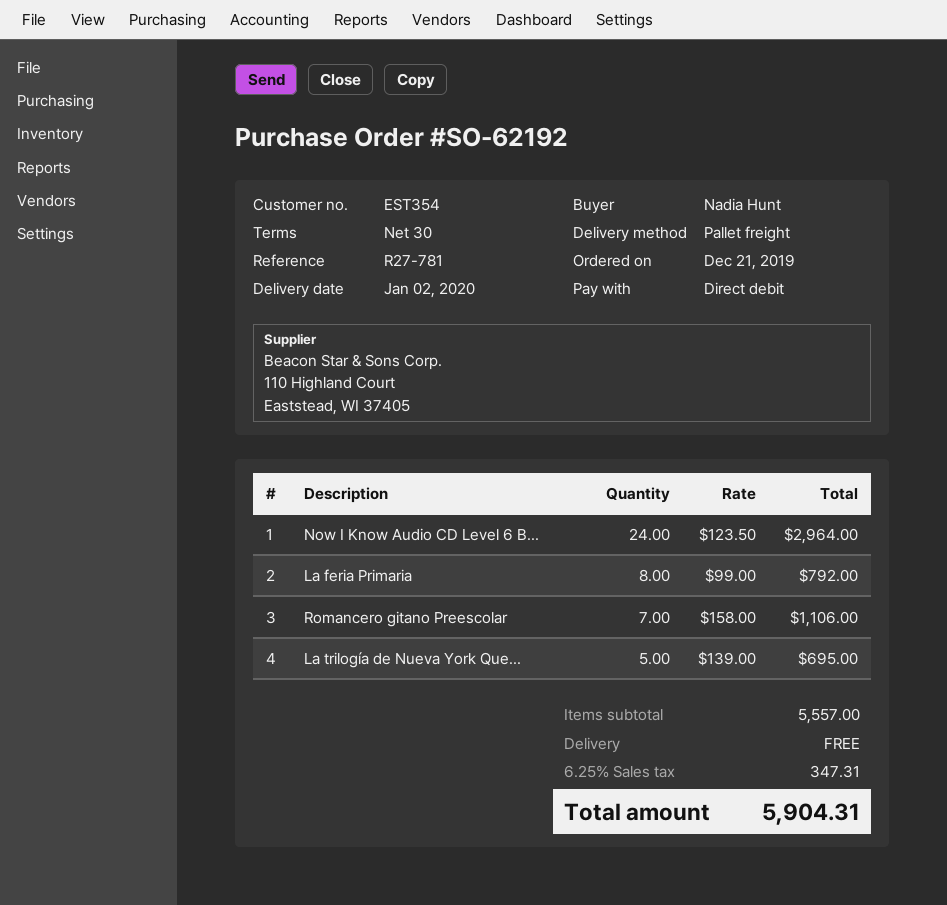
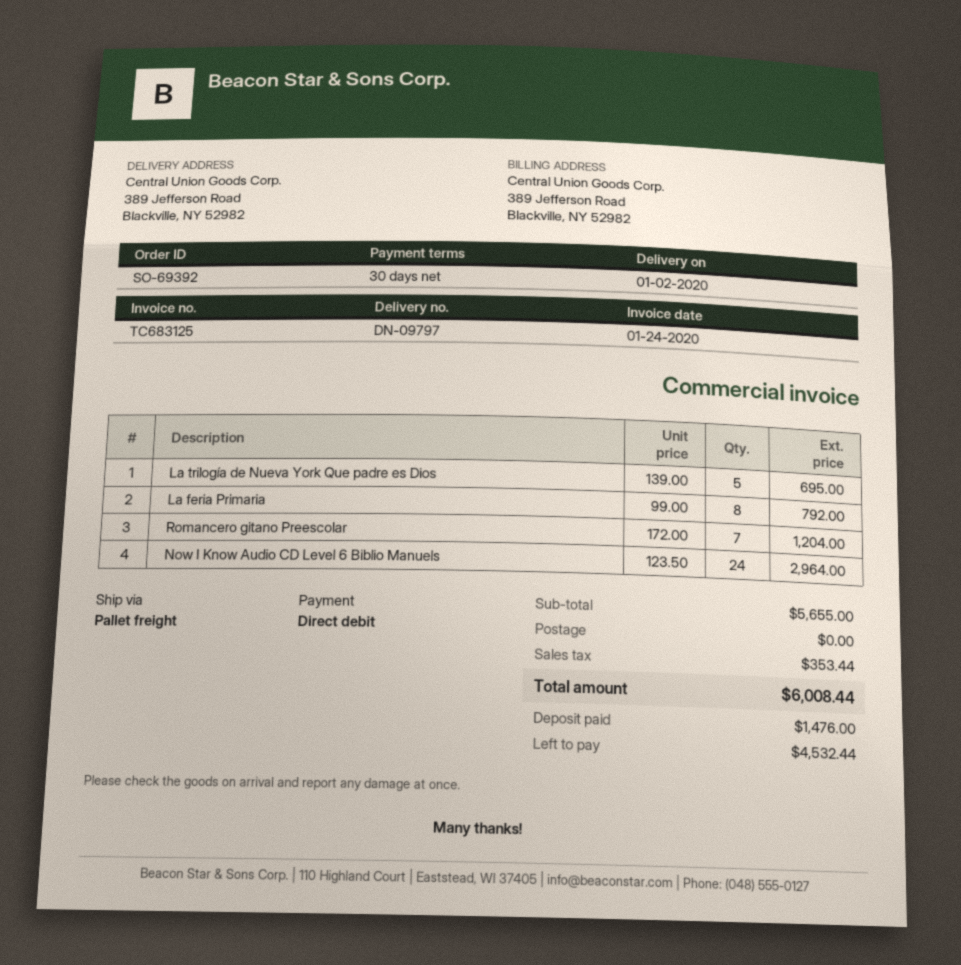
order number: SO-62192 -> SO-69392
Romancero gitano Preescolar: 7 x 158.00 = 1106.00 -> 7 x 172.00 = 1204.00
subtotal: 5557.00 -> 5655.00
tax: 347.31 -> 353.44
total: 5904.31 -> 6008.44

